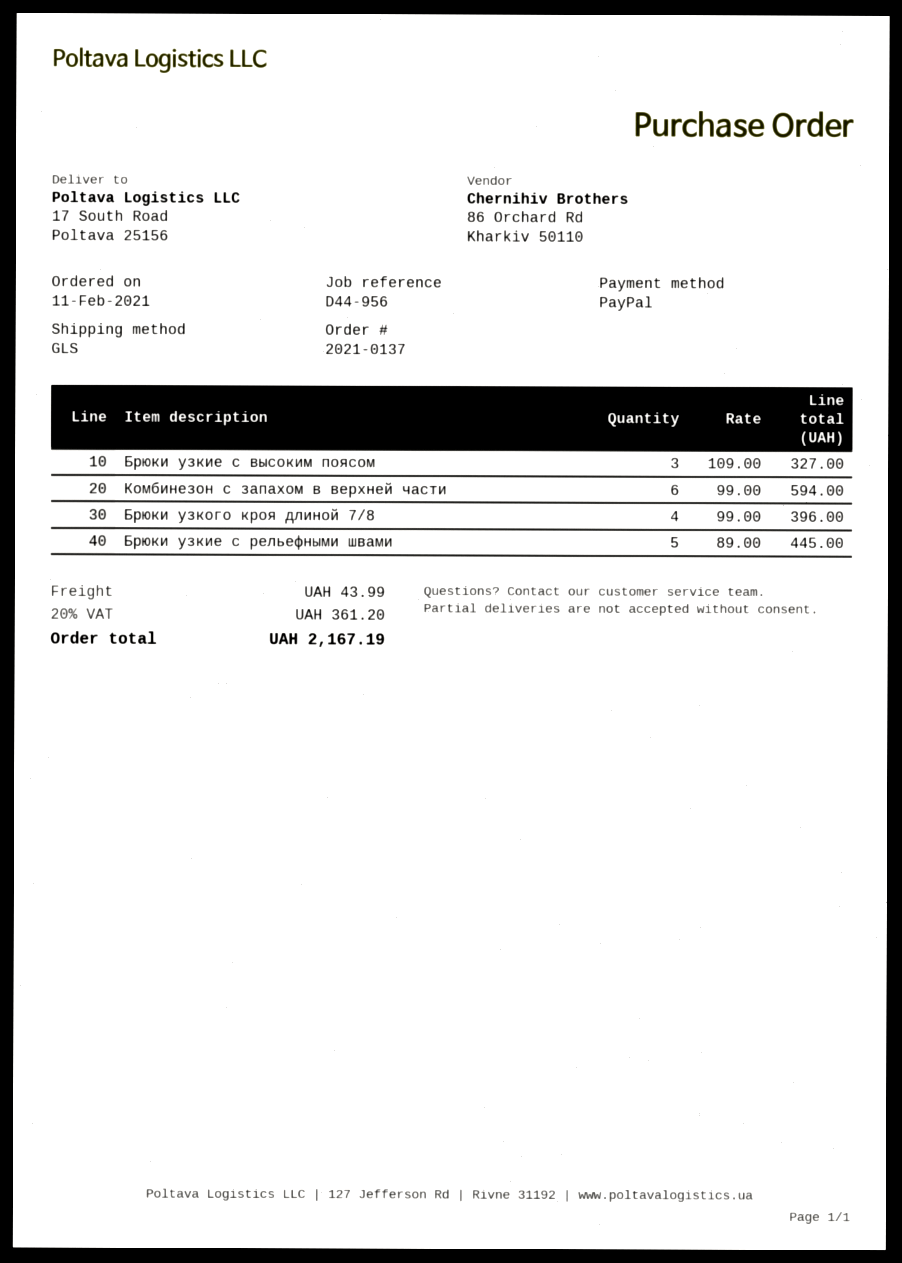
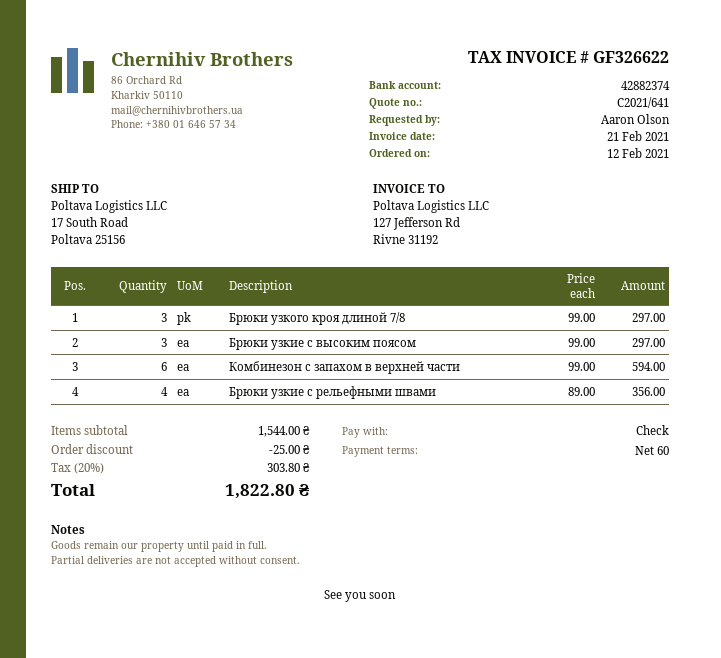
order date: 2021-02-11 -> 2021-02-12
payment method: PayPal -> cheque
Брюки узкие с высоким поясом: 3 x 109.00 = 327.00 -> 3 x 99.00 = 297.00
Брюки узкого кроя длиной 7/8: 4 x 99.00 = 396.00 -> 3 x 99.00 = 297.00
Брюки узкие с рельефными швами: 5 x 89.00 = 445.00 -> 4 x 89.00 = 356.00
discount: none -> 25.00
shipping: 43.99 -> none
tax: 20% = 361.20 -> 20% = 303.80
total: 2167.19 -> 1822.80

